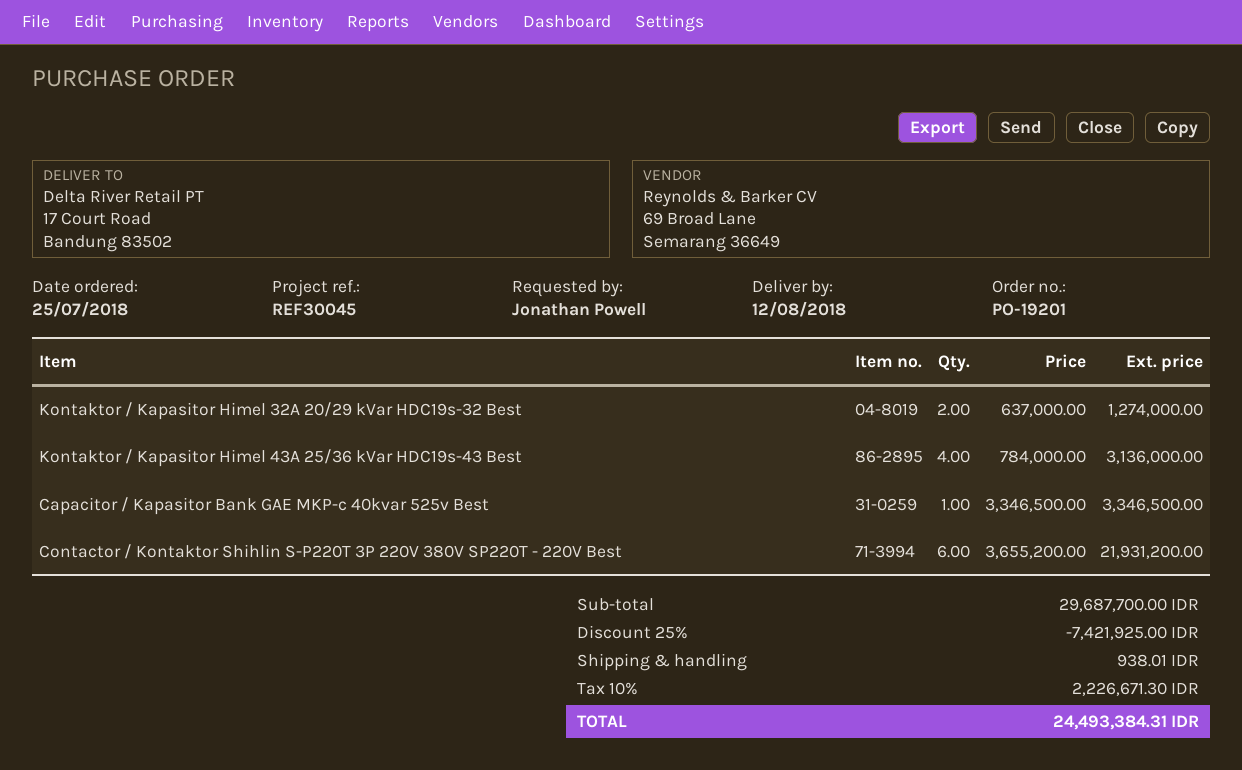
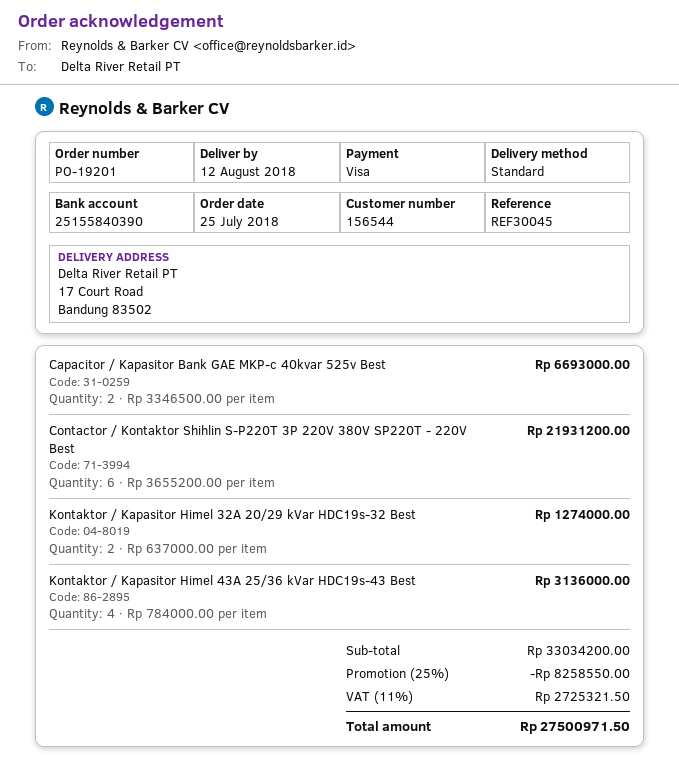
Capacitor / Kapasitor Bank GAE MKP-c 40kvar 525v Best: 1 x 3346500.00 = 3346500.00 -> 2 x 3346500.00 = 6693000.00
subtotal: 29687700.00 -> 33034200.00
discount: 25% = 7421925.00 -> 25% = 8258550.00
shipping: 938.01 -> none
tax: 10% = 2226671.30 -> 11% = 2725321.50
total: 24493384.31 -> 27500971.50

